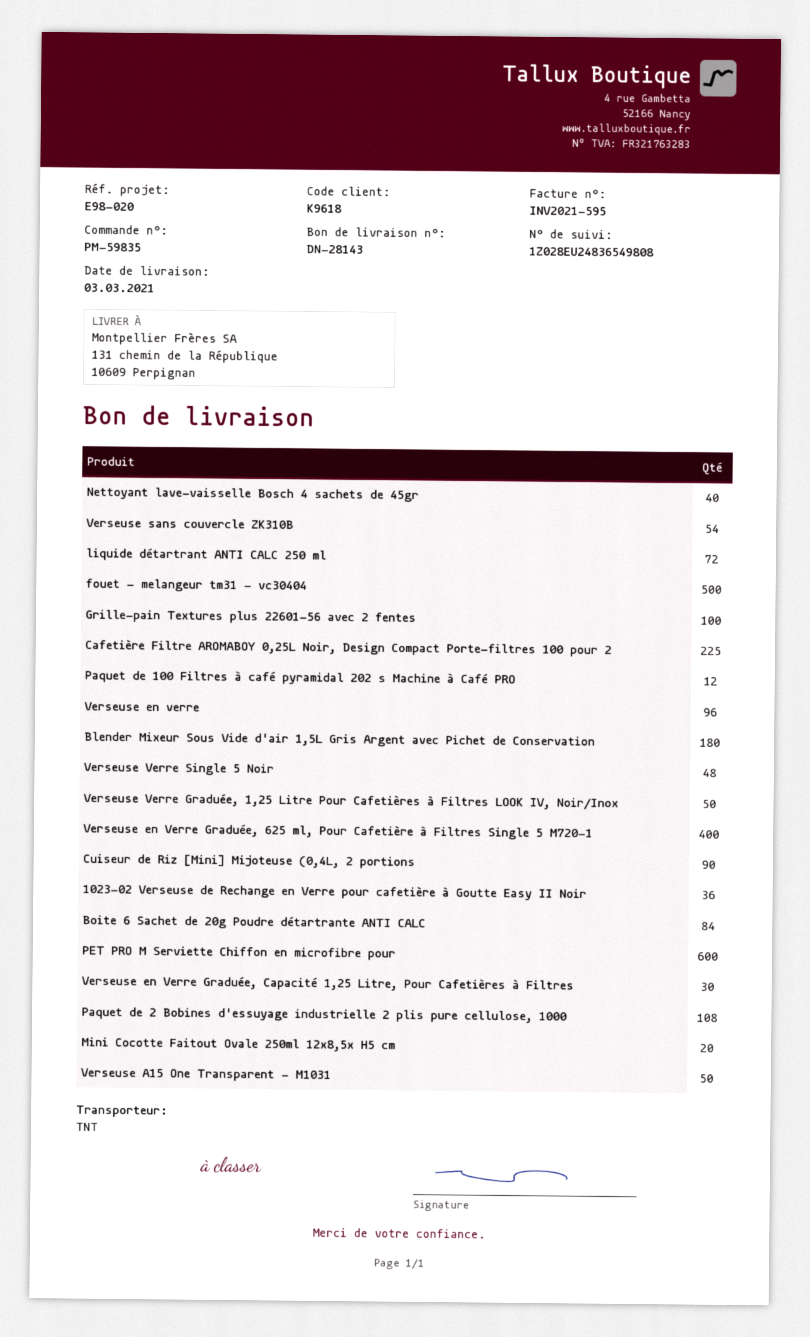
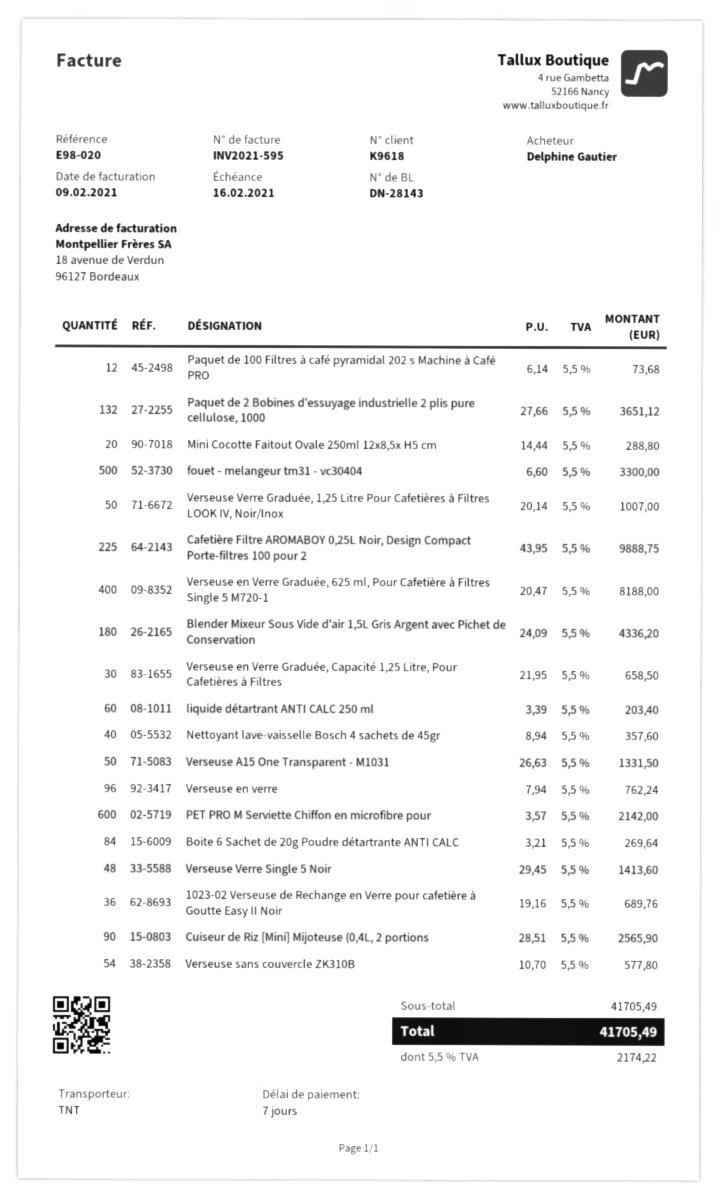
liquide détartrant ANTI CALC 250 ml: 72 -> 60
Grille-pain Textures plus 22601-56 avec 2 fentes: 100 -> none
Paquet de 2 Bobines d'essuyage industrielle 2 plis pure cellulose, 1000: 108 -> 132

